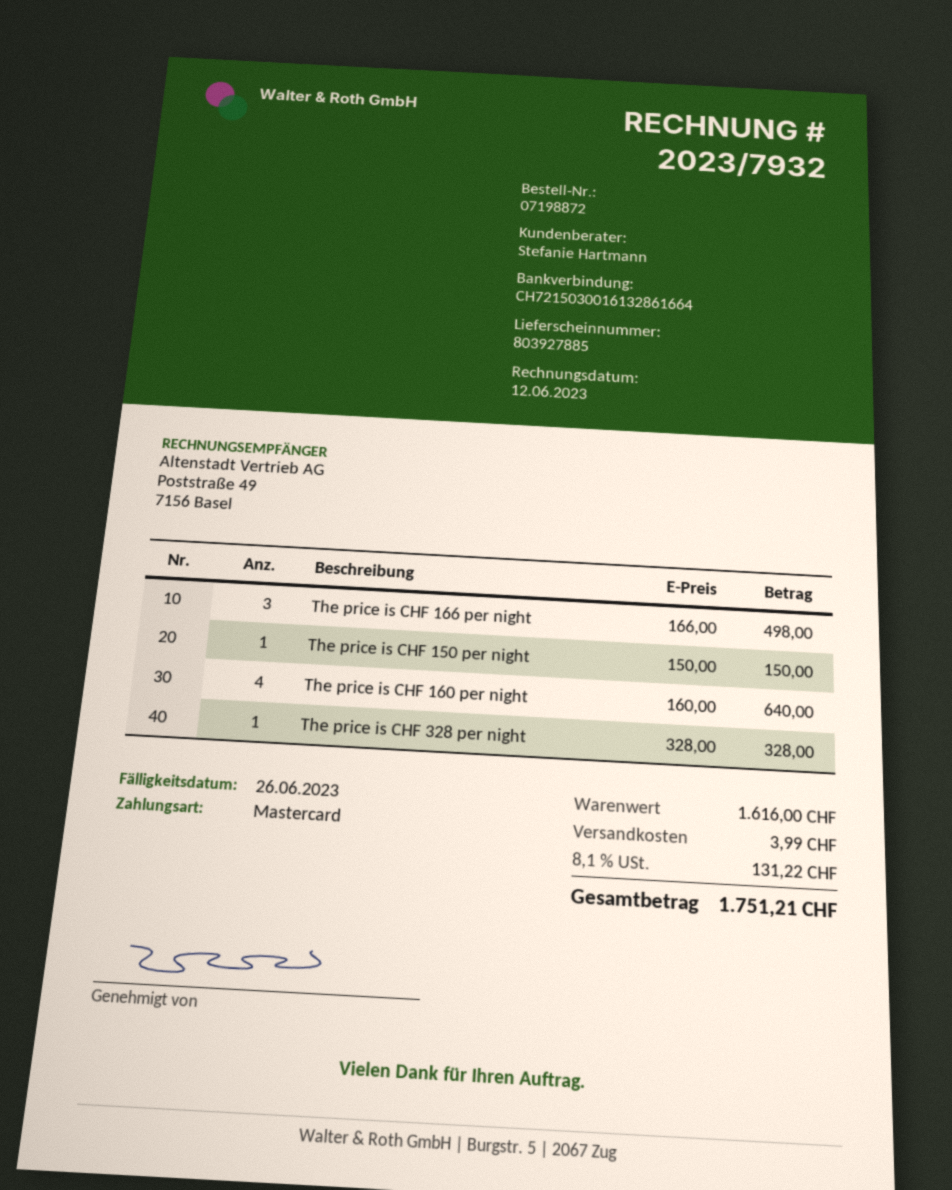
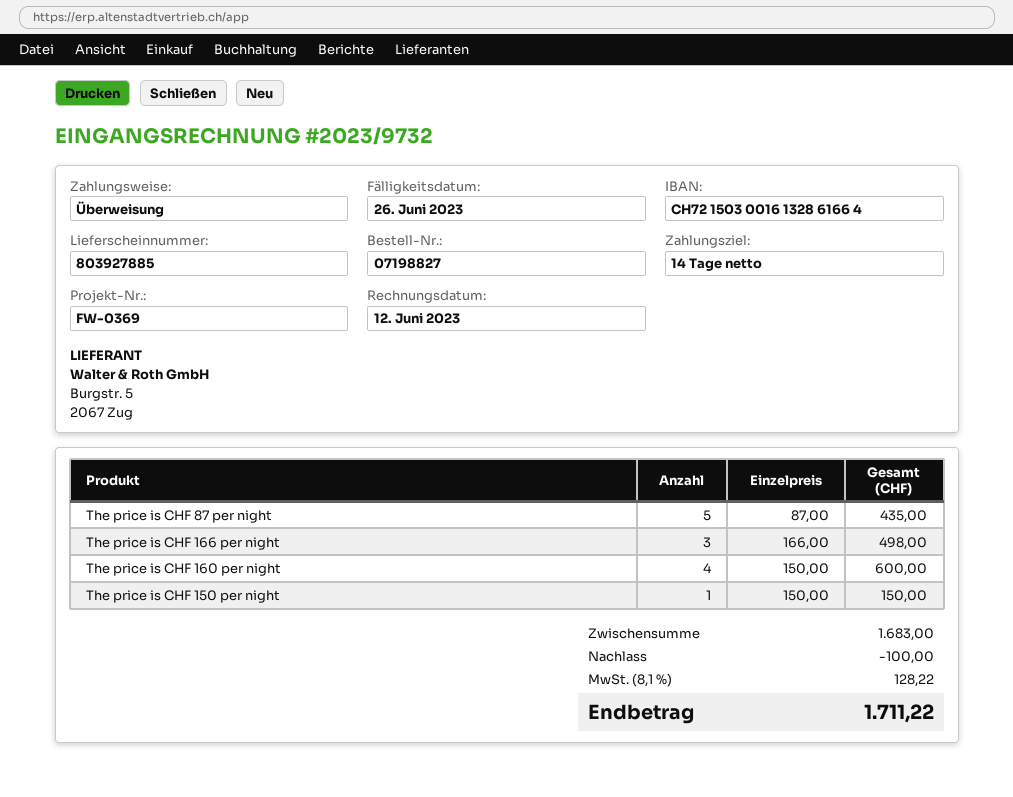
order number: 07198872 -> 07198827
invoice number: 2023/7932 -> 2023/9732
payment method: Mastercard -> bank transfer
The price is CHF 160 per night: 4 x 160.00 = 640.00 -> 4 x 150.00 = 600.00
The price is CHF 328 per night: 1 x 328.00 = 328.00 -> none
The price is CHF 87 per night: none -> 5 x 87.00 = 435.00
subtotal: 1616.00 -> 1683.00
discount: none -> 100.00
shipping: 3.99 -> none
tax: 8.1% = 131.22 -> 8.1% = 128.22
total: 1751.21 -> 1711.22

